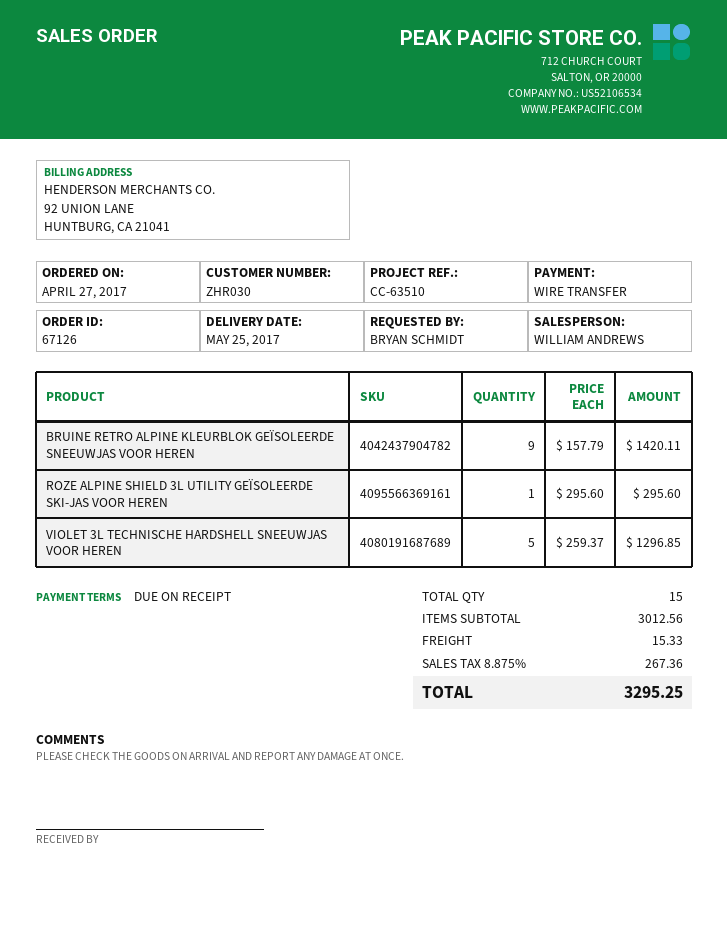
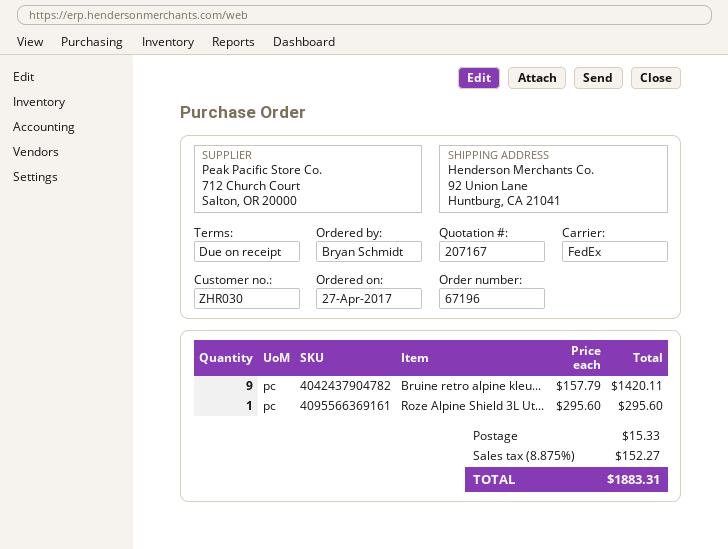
order number: 67126 -> 67196
VIOLET 3L TECHNISCHE HARDSHELL SNEEUWJAS VOOR HEREN: 5 x 259.37 = 1296.85 -> none
tax: 8.875% = 267.36 -> 8.875% = 152.27
total: 3295.25 -> 1883.31

